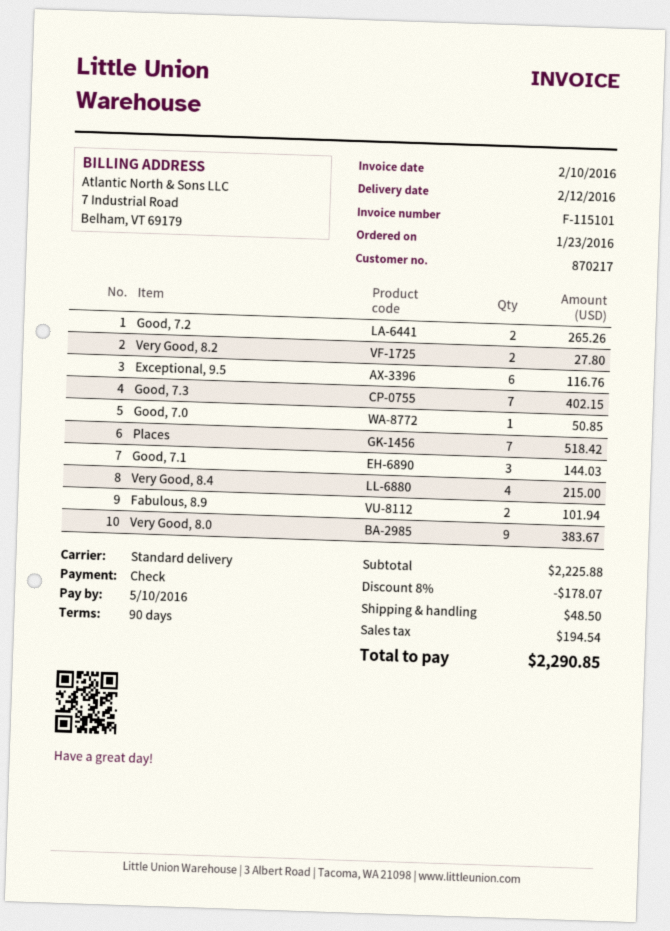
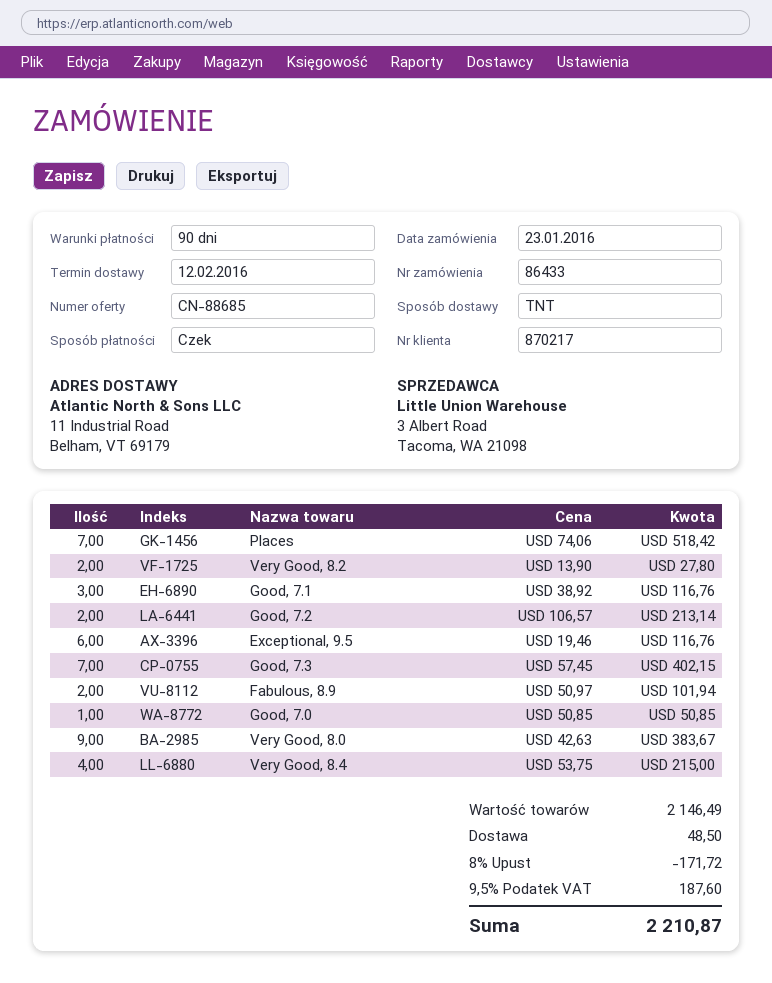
shipping method: standard -> TNT
Good, 7.2: 2 for 265.26 -> 2 for 213.14
Good, 7.1: 3 for 144.03 -> 3 for 116.76
subtotal: 2225.88 -> 2146.49
discount: 8% = 178.07 -> 8% = 171.72
tax: 194.54 -> 187.60
total: 2290.85 -> 2210.87

